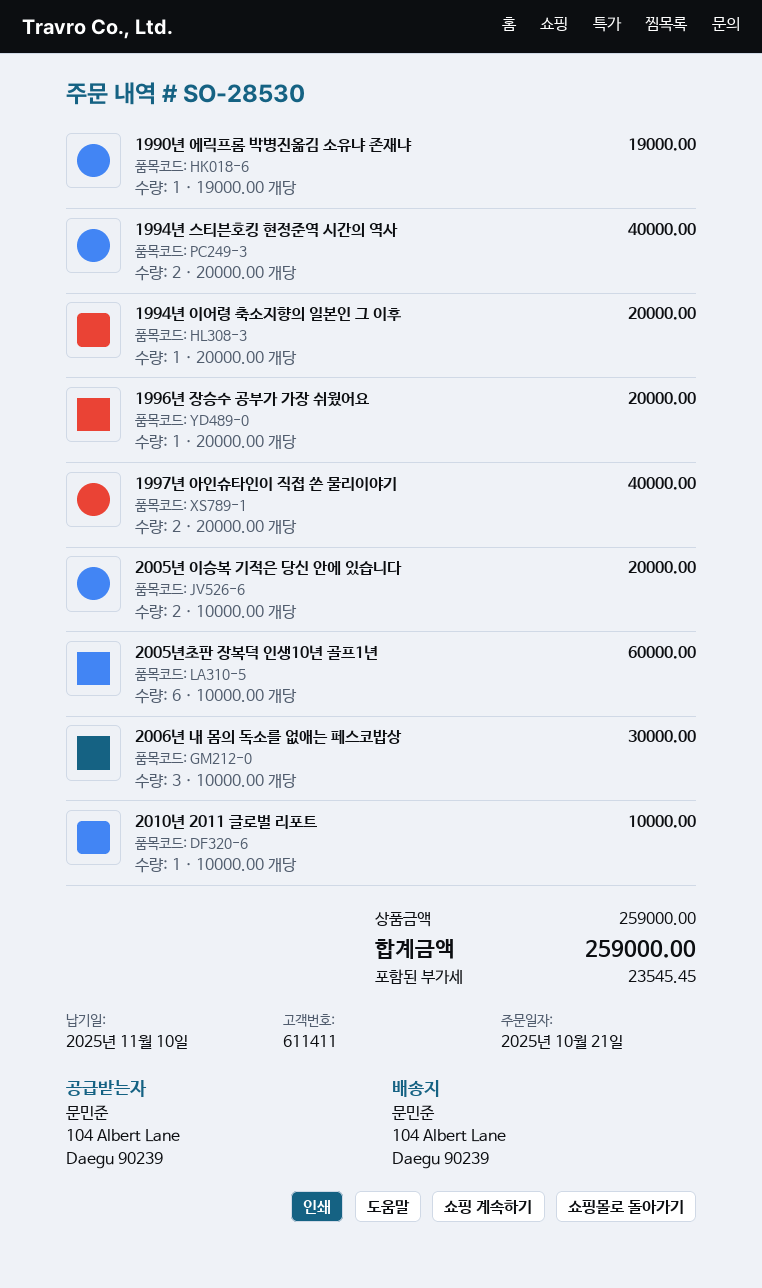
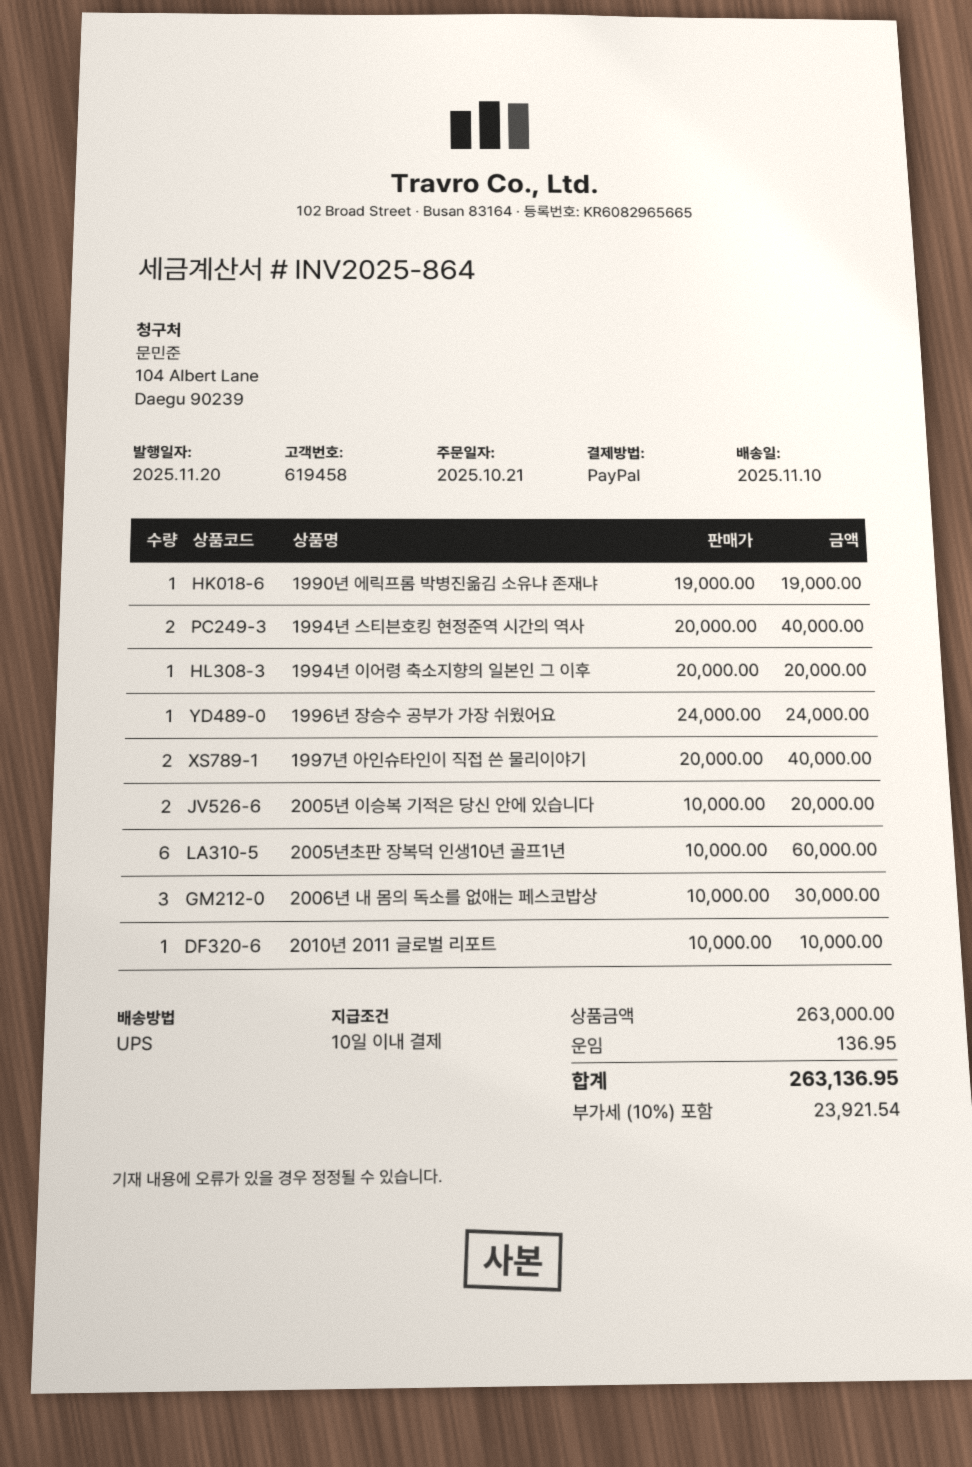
customer number: 611411 -> 619458
1996년 장승수 공부가 가장 쉬웠어요: 1 x 20000.00 = 20000.00 -> 1 x 24000.00 = 24000.00
subtotal: 259000.00 -> 263000.00
shipping: none -> 136.95
tax: 23545.45 -> 23921.54
total: 259000.00 -> 263136.95

